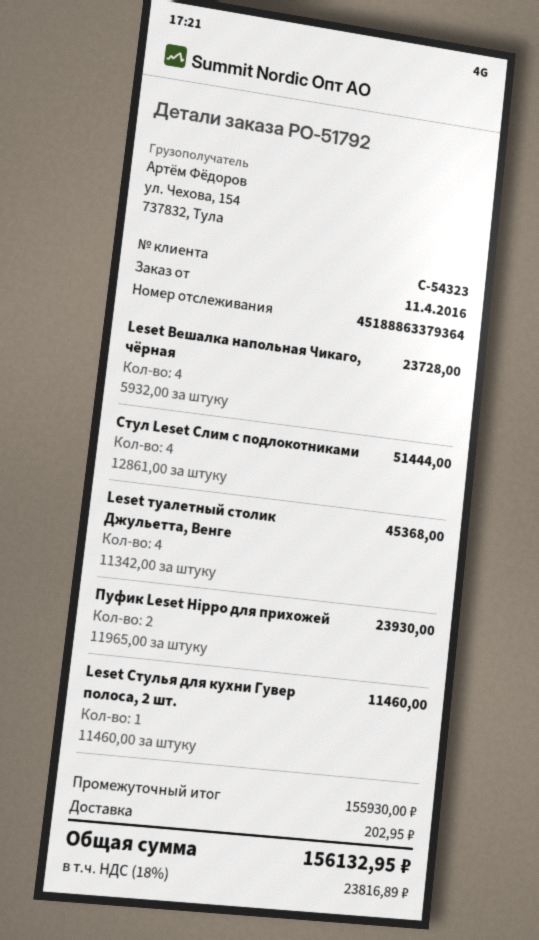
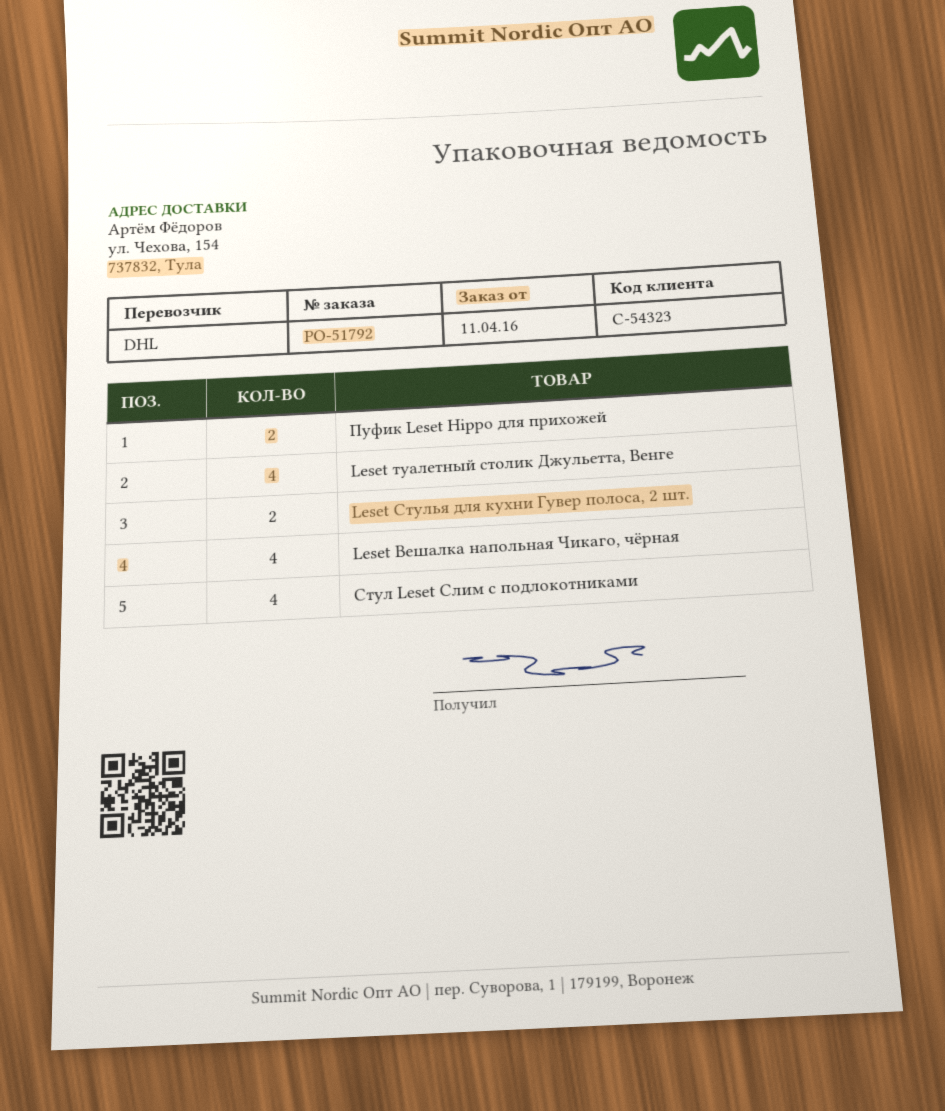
Leset Стулья для кухни Гувер полоса, 2 шт.: 1 -> 2

